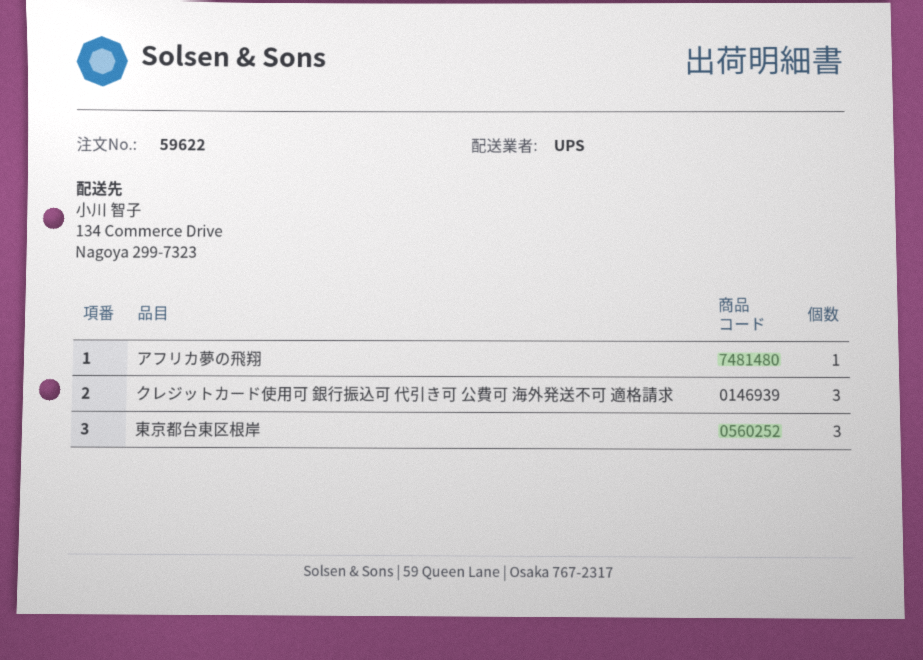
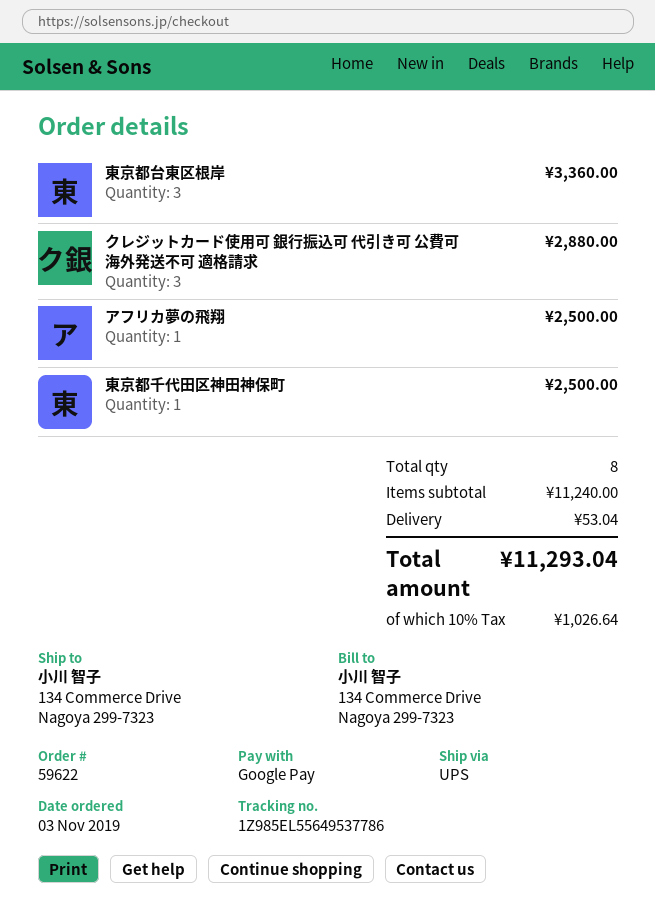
東京都千代田区神田神保町: none -> 1

